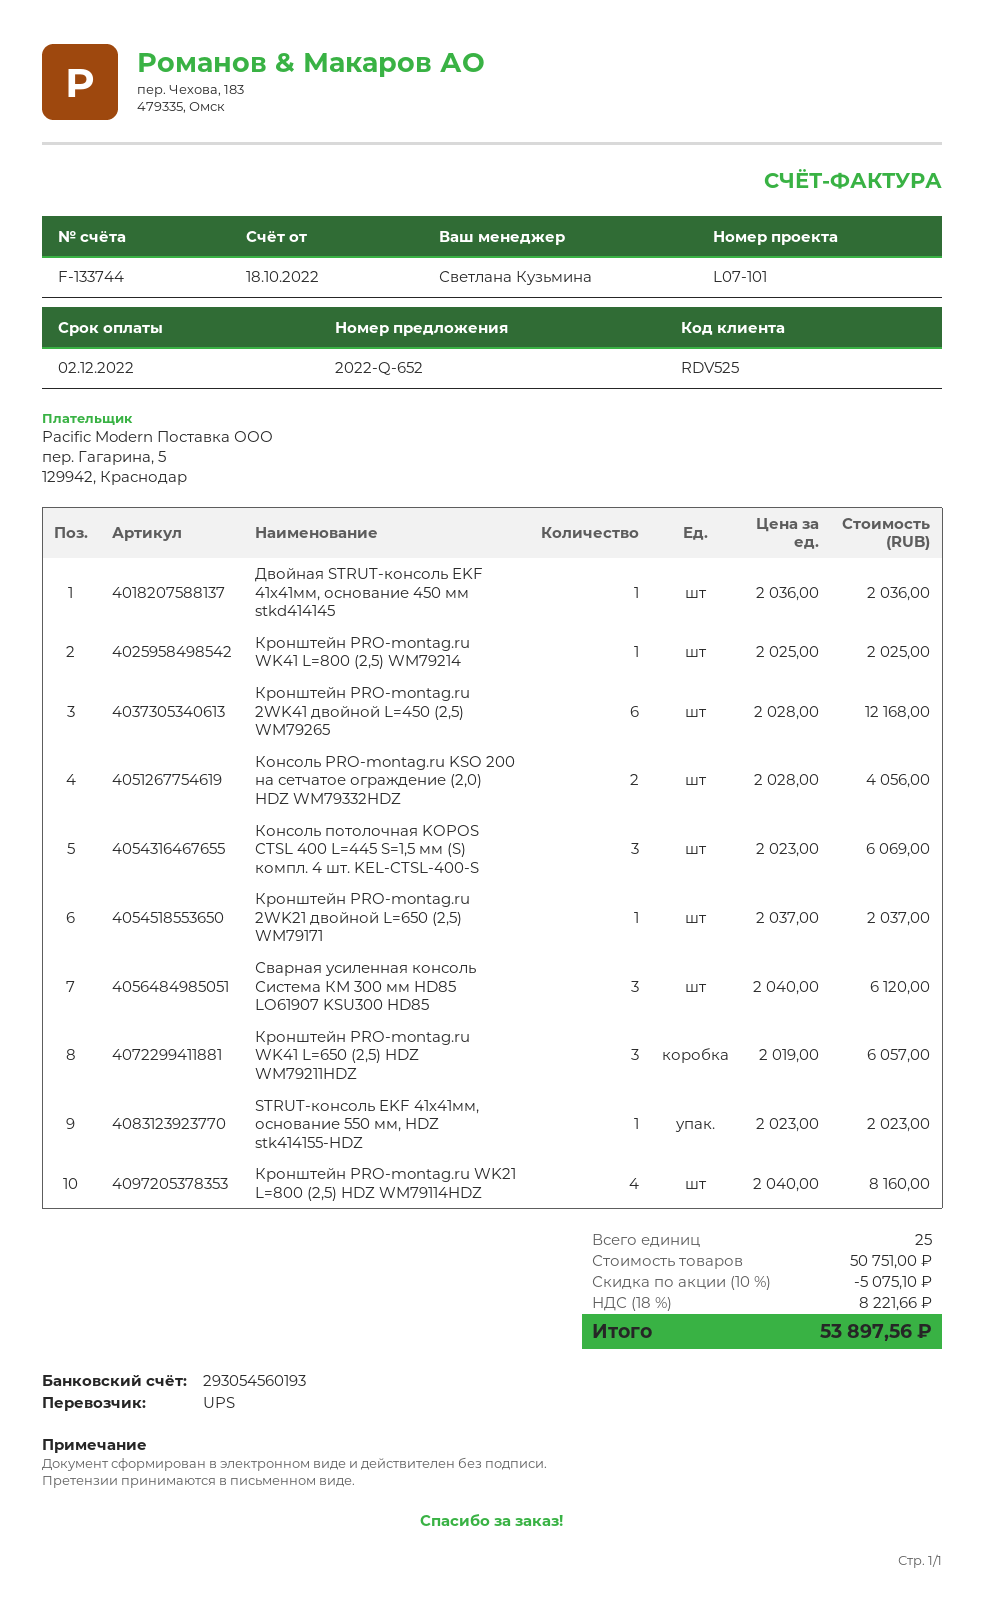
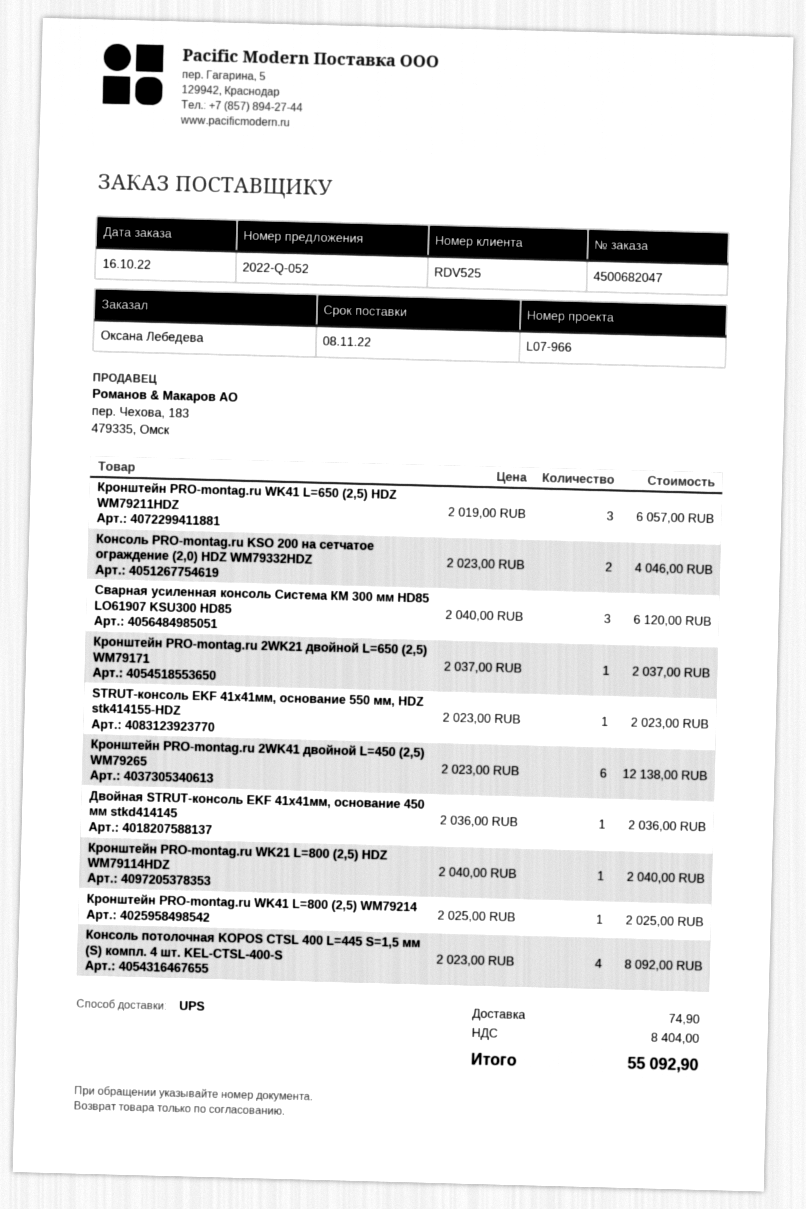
quote number: 2022-Q-652 -> 2022-Q-052
reference: L07-101 -> L07-966
Кронштейн PRO-montag.ru 2WK41 двойной L=450 (2,5) WM79265: 6 x 2028.00 = 12168.00 -> 6 x 2023.00 = 12138.00
Консоль PRO-montag.ru KSO 200 на сетчатое ограждение (2,0) HDZ WM79332HDZ: 2 x 2028.00 = 4056.00 -> 2 x 2023.00 = 4046.00
Консоль потолочная KOPOS CTSL 400 L=445 S=1,5 мм (S) компл. 4 шт. KEL-CTSL-400-S: 3 x 2023.00 = 6069.00 -> 4 x 2023.00 = 8092.00
Кронштейн PRO-montag.ru WK21 L=800 (2,5) HDZ WM79114HDZ: 4 x 2040.00 = 8160.00 -> 1 x 2040.00 = 2040.00
discount: 10% = 5075.10 -> none
shipping: none -> 74.90
tax: 8221.66 -> 8404.00
total: 53897.56 -> 55092.90

